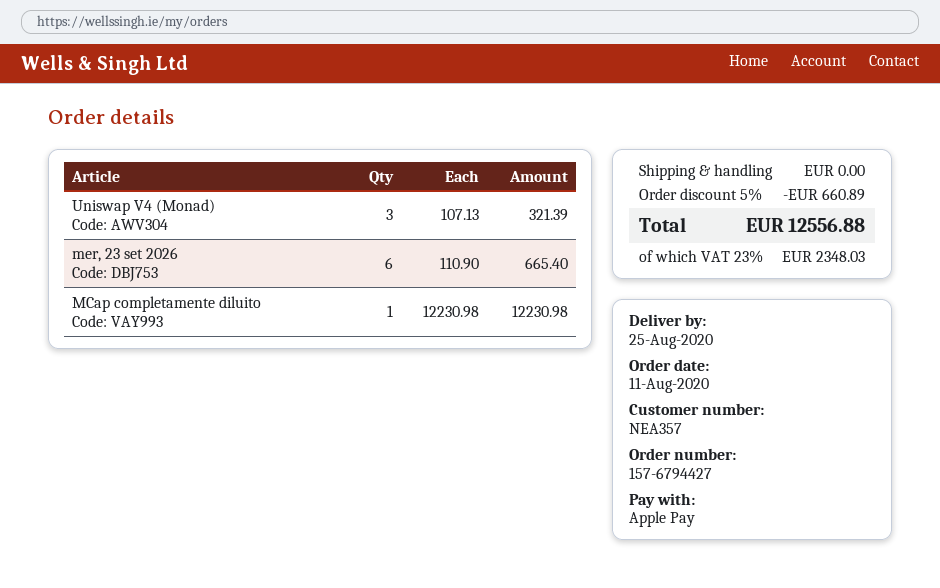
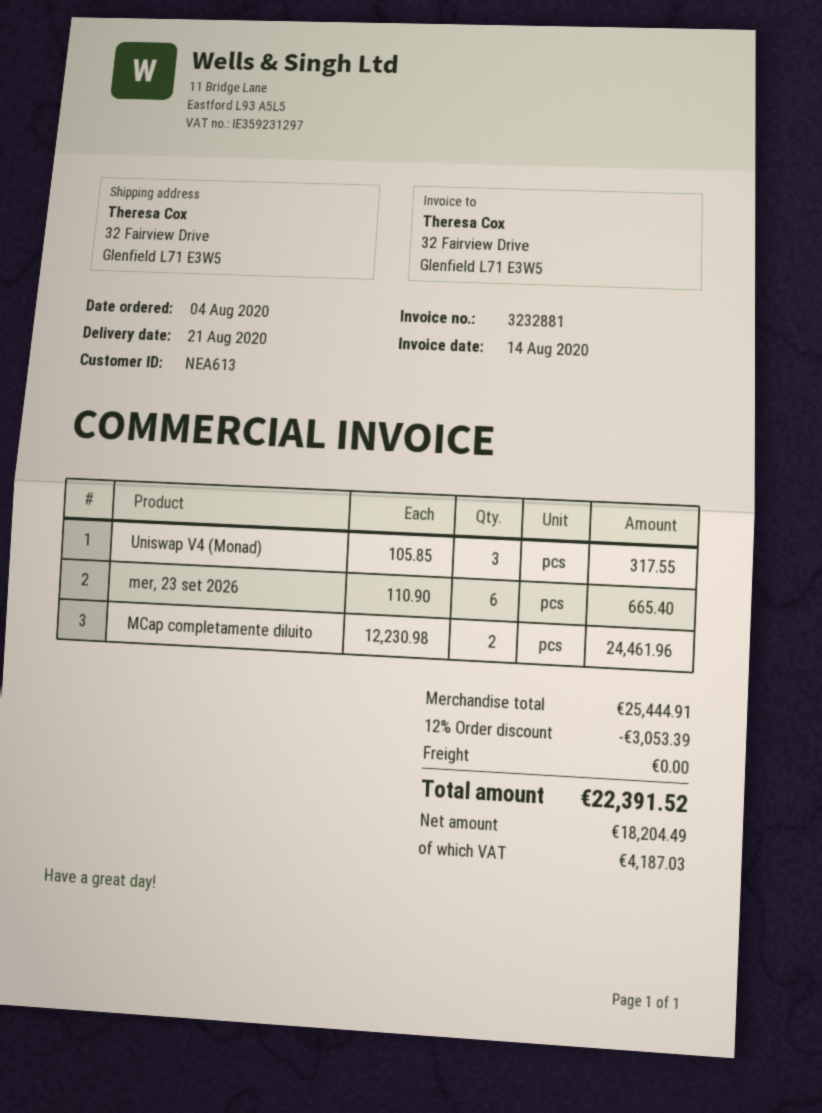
order date: 2020-08-11 -> 2020-08-04
delivery date: 2020-08-25 -> 2020-08-21
customer number: NEA357 -> NEA613
Uniswap V4 (Monad): 3 x 107.13 = 321.39 -> 3 x 105.85 = 317.55
MCap completamente diluito: 1 x 12230.98 = 12230.98 -> 2 x 12230.98 = 24461.96
discount: 5% = 660.89 -> 12% = 3053.39
tax: 2348.03 -> 4187.03
total: 12556.88 -> 22391.52

